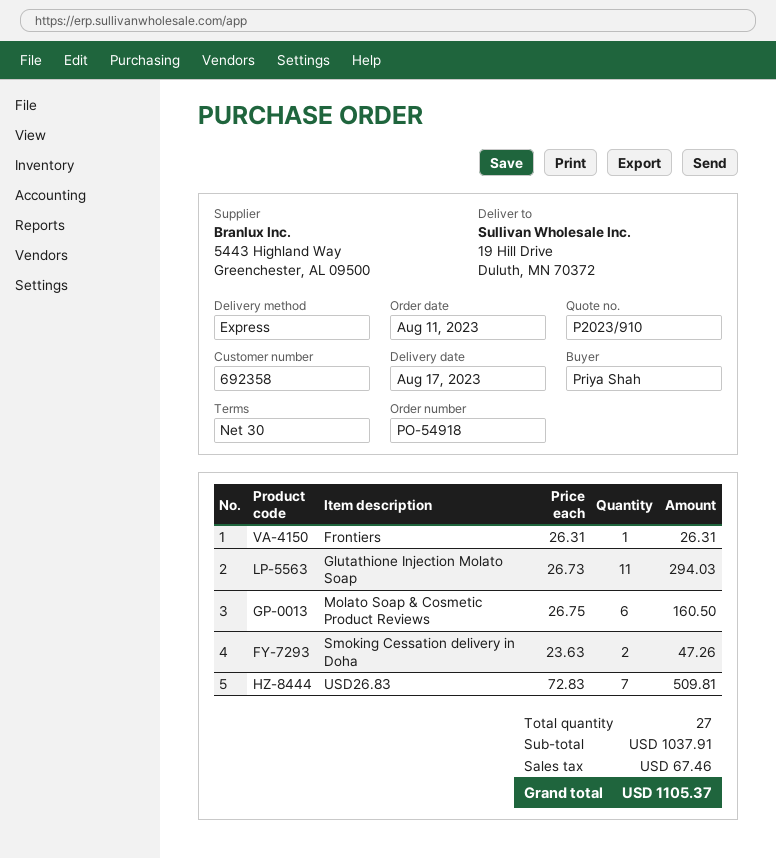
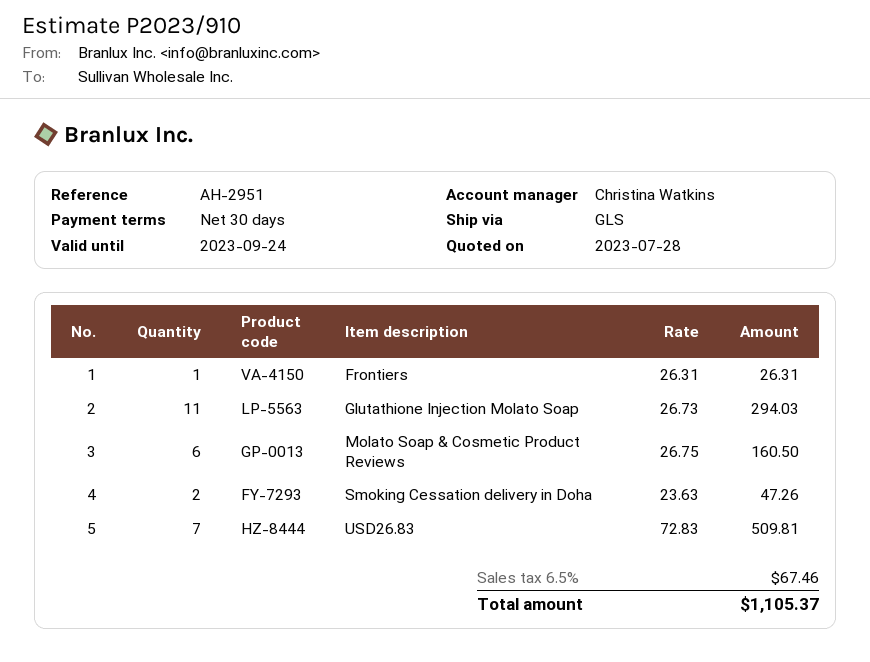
shipping method: express -> GLS

